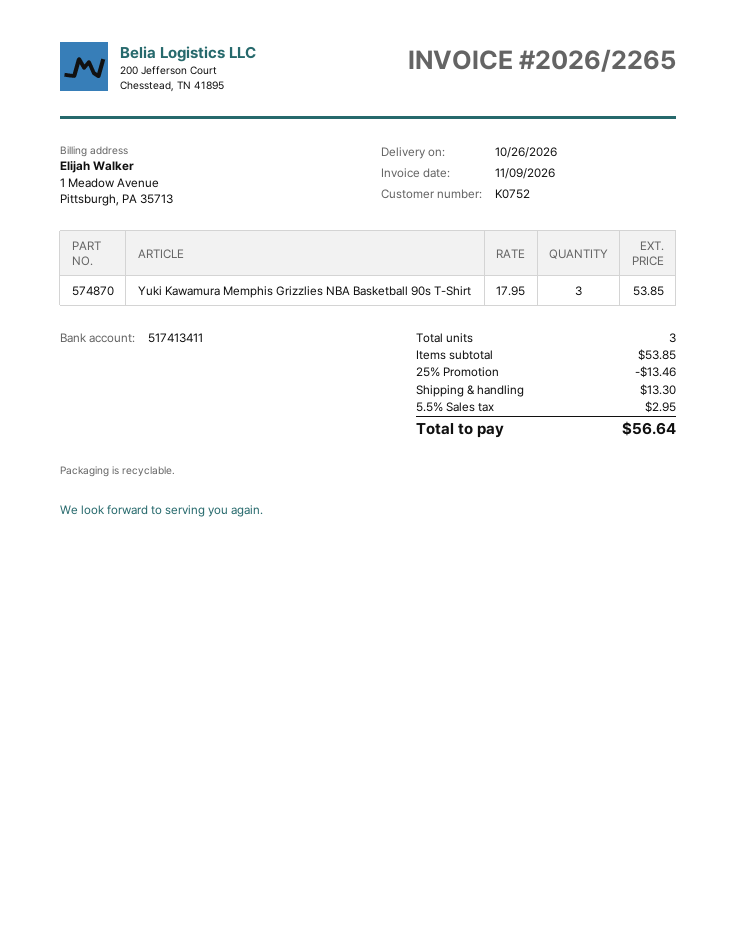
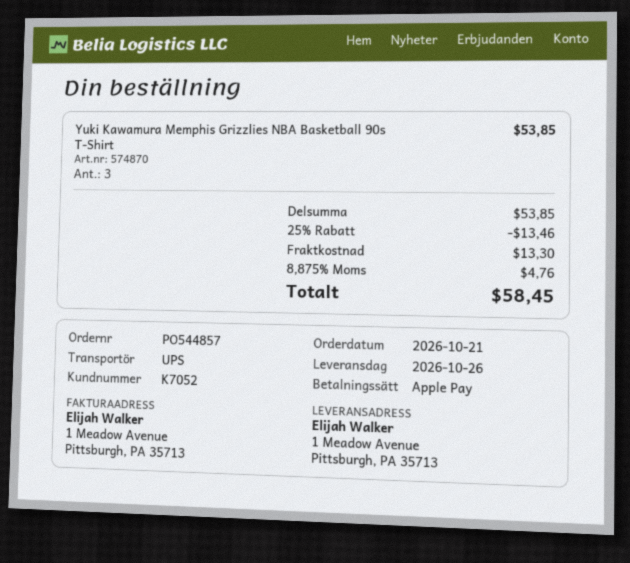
customer number: K0752 -> K7052
tax: 5.5% = 2.95 -> 8.875% = 4.76
total: 56.64 -> 58.45

